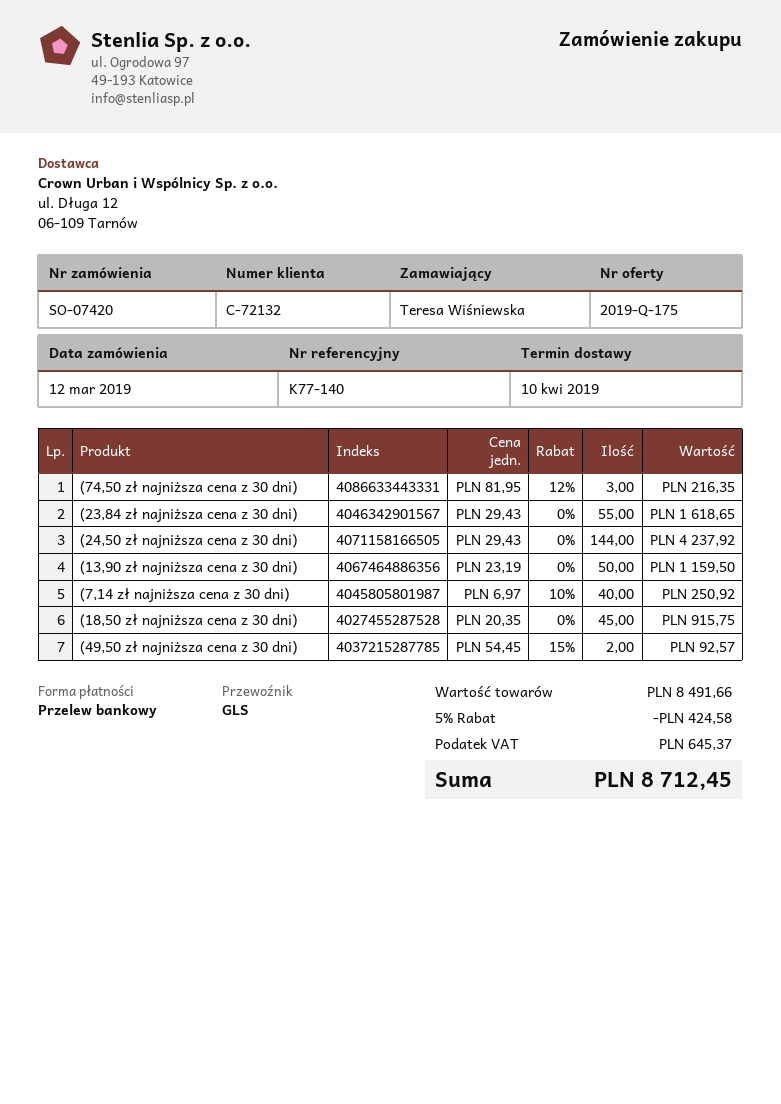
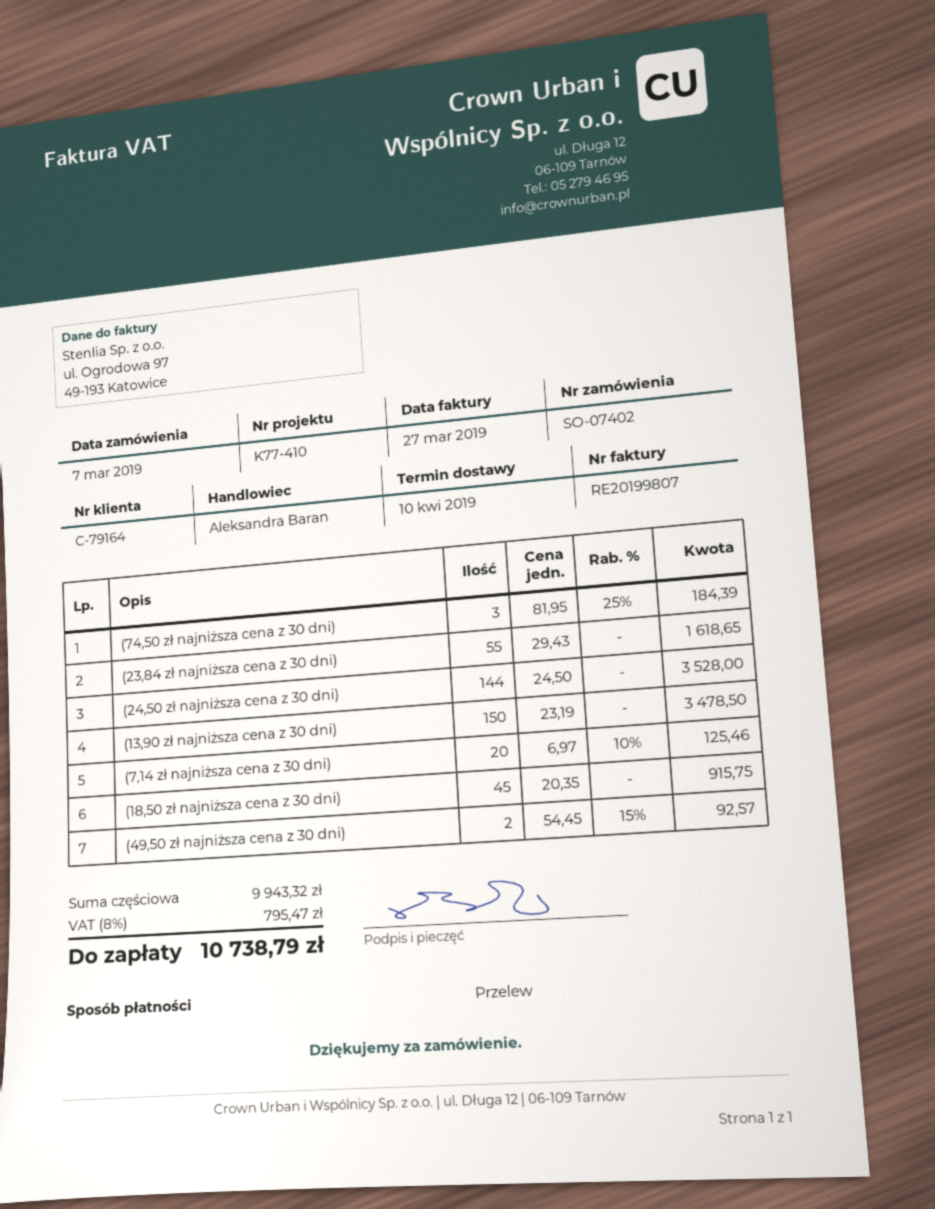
order number: SO-07420 -> SO-07402
order date: 2019-03-12 -> 2019-03-07
customer number: C-72132 -> C-79164
reference: K77-140 -> K77-410
(74,50 zł najniższa cena z 30 dni): 3 x 81.95 - 12% = 216.35 -> 3 x 81.95 - 25% = 184.39
(24,50 zł najniższa cena z 30 dni): 144 x 29.43 = 4237.92 -> 144 x 24.50 = 3528.00
(13,90 zł najniższa cena z 30 dni): 50 x 23.19 = 1159.50 -> 150 x 23.19 = 3478.50
(7,14 zł najniższa cena z 30 dni): 40 x 6.97 - 10% = 250.92 -> 20 x 6.97 - 10% = 125.46
subtotal: 8491.66 -> 9943.32
discount: 5% = 424.58 -> none
tax: 645.37 -> 795.47
total: 8712.45 -> 10738.79

